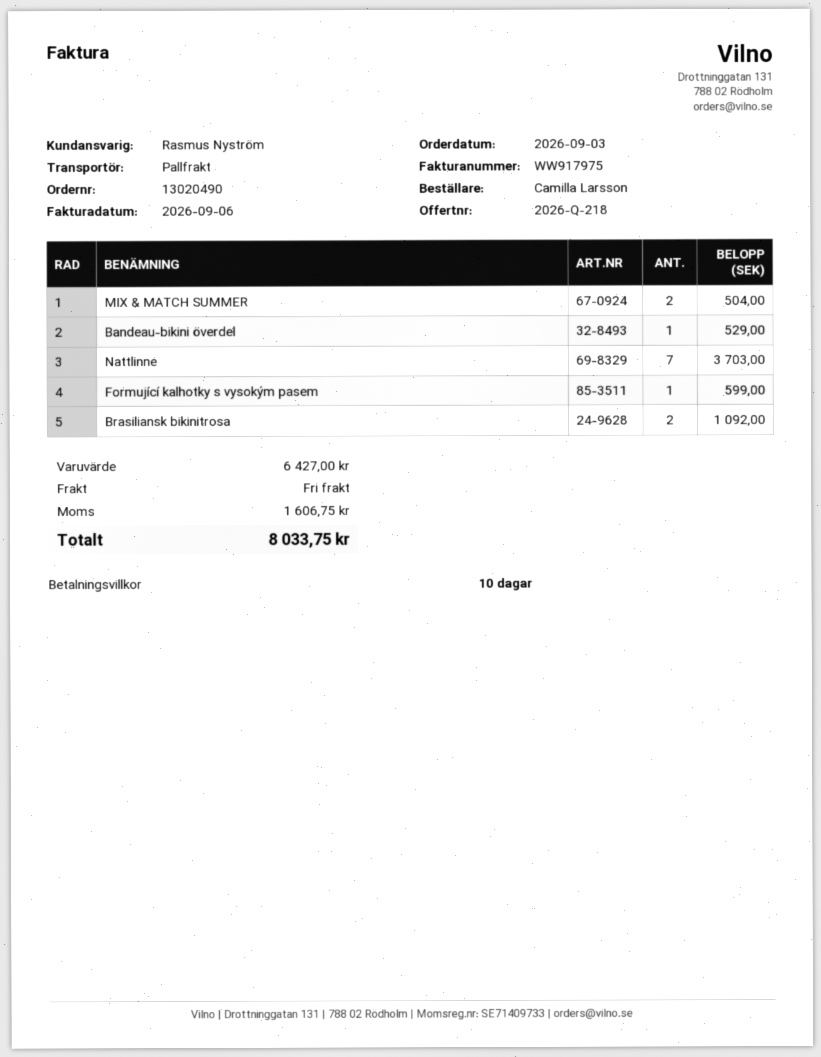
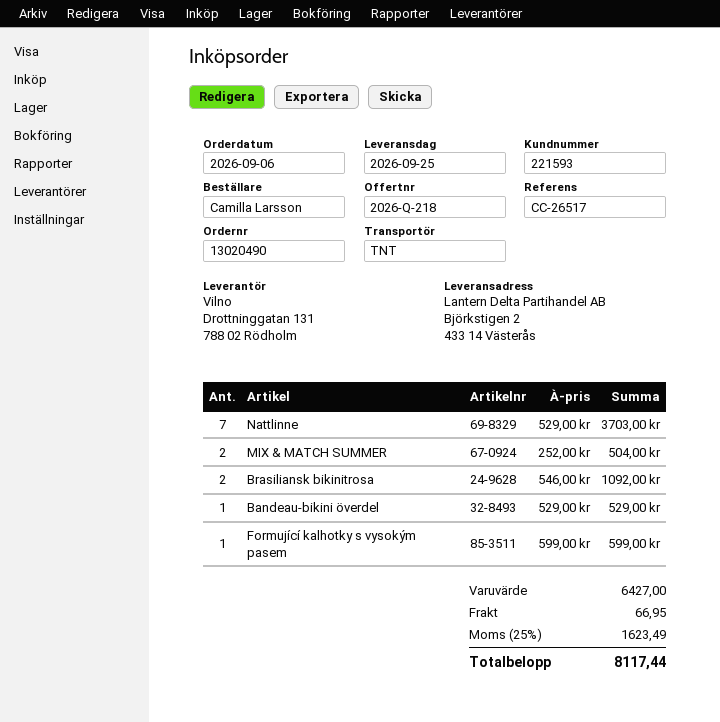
order date: 2026-09-03 -> 2026-09-06
shipping method: pallet freight -> TNT
shipping: 0.00 -> 66.95
tax: 1606.75 -> 1623.49
total: 8033.75 -> 8117.44

